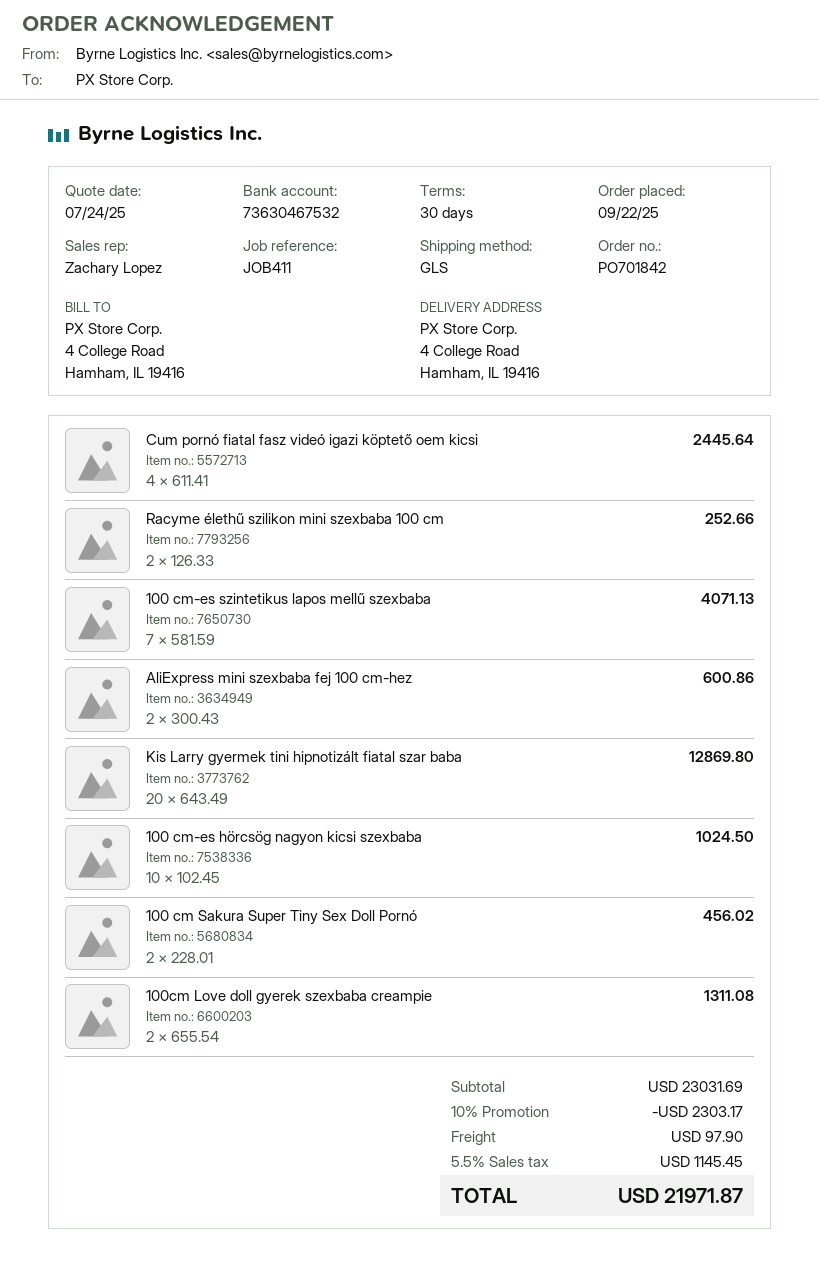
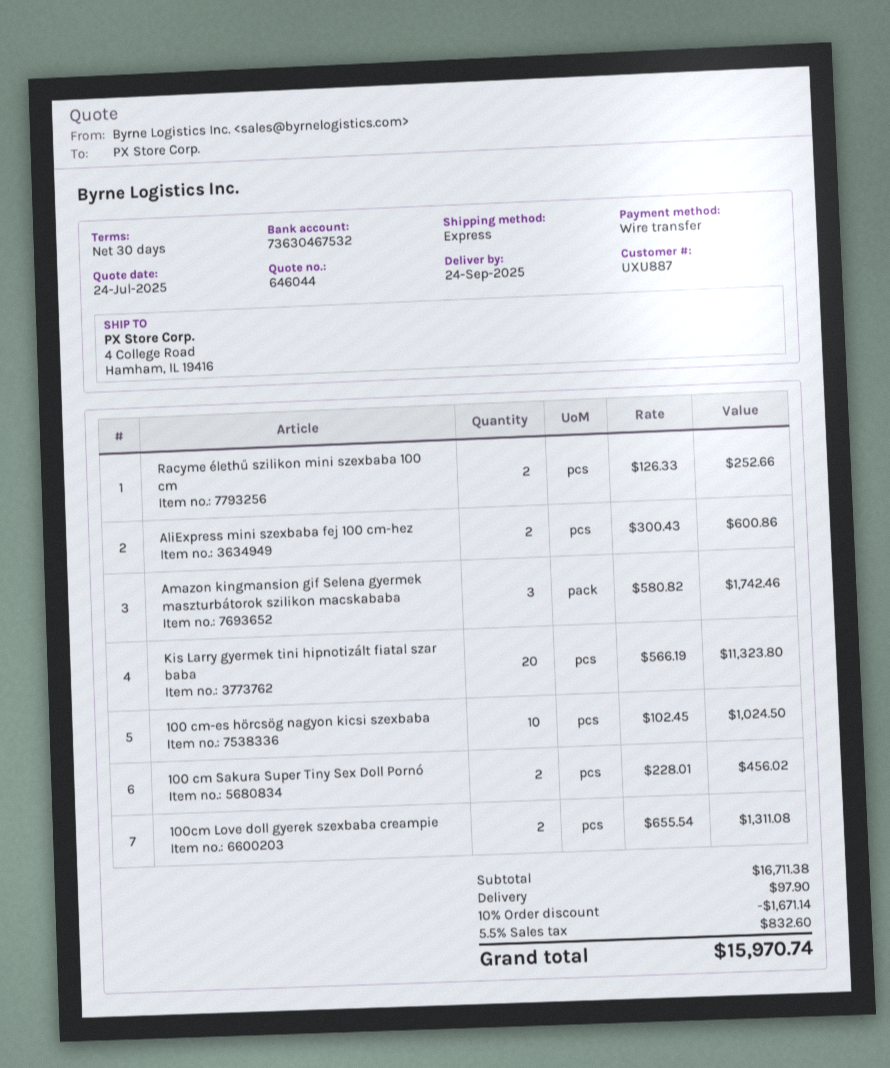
shipping method: GLS -> express
Cum pornó fiatal fasz videó igazi köptető oem kicsi: 4 x 611.41 = 2445.64 -> none
100 cm-es szintetikus lapos mellű szexbaba: 7 x 581.59 = 4071.13 -> none
Kis Larry gyermek tini hipnotizált fiatal szar baba: 20 x 643.49 = 12869.80 -> 20 x 566.19 = 11323.80
Amazon kingmansion gif Selena gyermek maszturbátorok szilikon macskababa: none -> 3 x 580.82 = 1742.46
subtotal: 23031.69 -> 16711.38
discount: 10% = 2303.17 -> 10% = 1671.14
tax: 5.5% = 1145.45 -> 5.5% = 832.60
total: 21971.87 -> 15970.74

